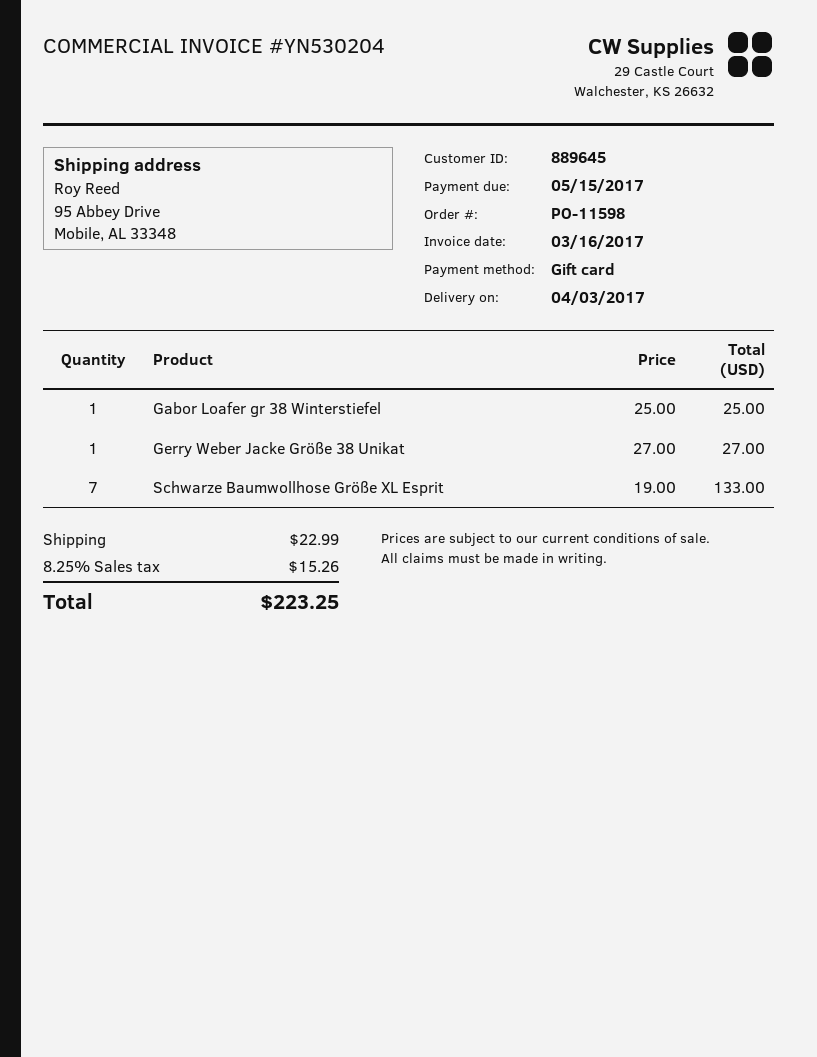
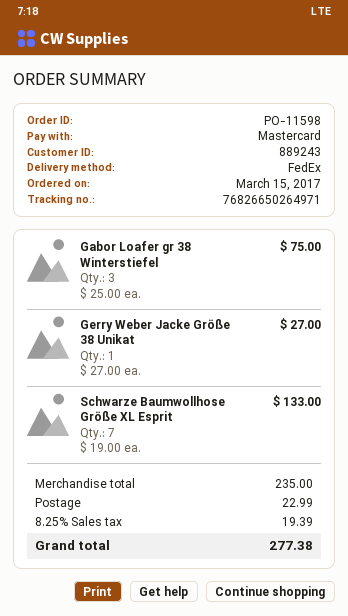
customer number: 889645 -> 889243
payment method: gift card -> Mastercard
Gabor Loafer gr 38 Winterstiefel: 1 x 25.00 = 25.00 -> 3 x 25.00 = 75.00
tax: 8.25% = 15.26 -> 8.25% = 19.39
total: 223.25 -> 277.38

